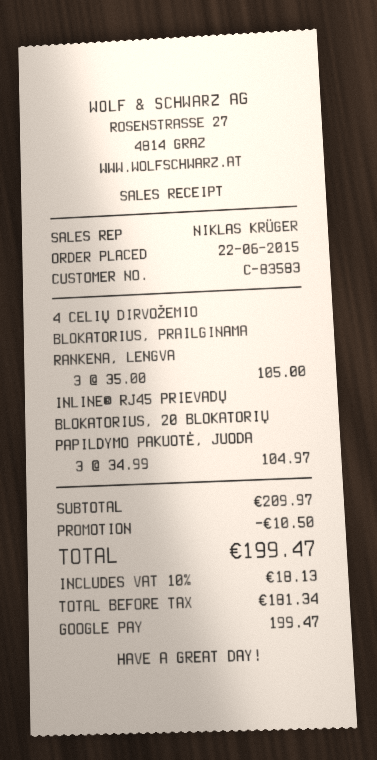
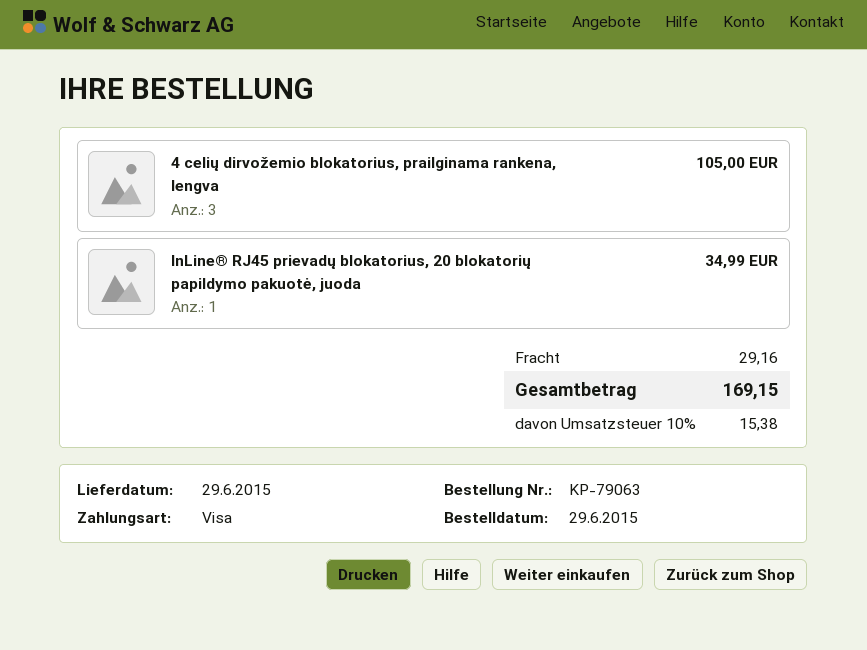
order date: 2015-06-22 -> 2015-06-29
payment method: Google Pay -> Visa
INLINE® RJ45 PRIEVADŲ BLOKATORIUS, 20 BLOKATORIŲ PAPILDYMO PAKUOTĖ, JUODA: 3 for 104.97 -> 1 for 34.99
discount: 10.50 -> none
shipping: none -> 29.16
tax: 10% = 18.13 -> 10% = 15.38
total: 199.47 -> 169.15

